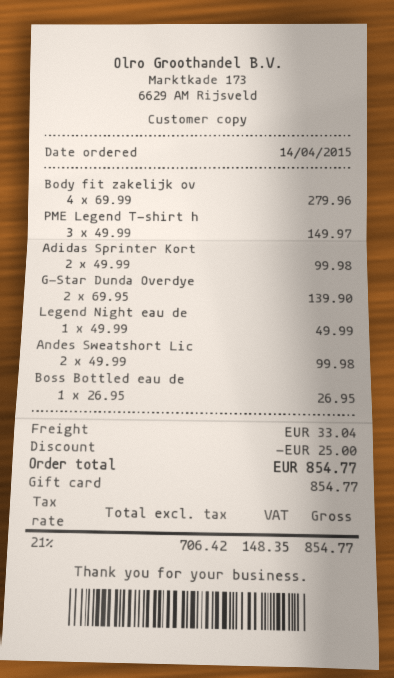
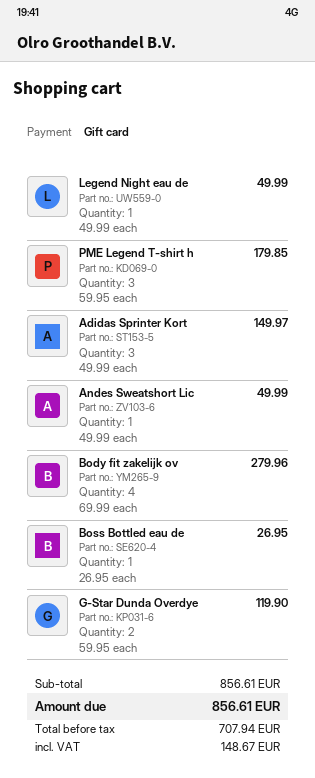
PME Legend T-shirt h: 3 x 49.99 = 149.97 -> 3 x 59.95 = 179.85
Adidas Sprinter Kort: 2 x 49.99 = 99.98 -> 3 x 49.99 = 149.97
G-Star Dunda Overdye: 2 x 69.95 = 139.90 -> 2 x 59.95 = 119.90
Andes Sweatshort Lic: 2 x 49.99 = 99.98 -> 1 x 49.99 = 49.99
discount: 25.00 -> none
shipping: 33.04 -> none
net: 706.42 -> 707.94
tax: 148.35 -> 148.67
total: 854.77 -> 856.61

